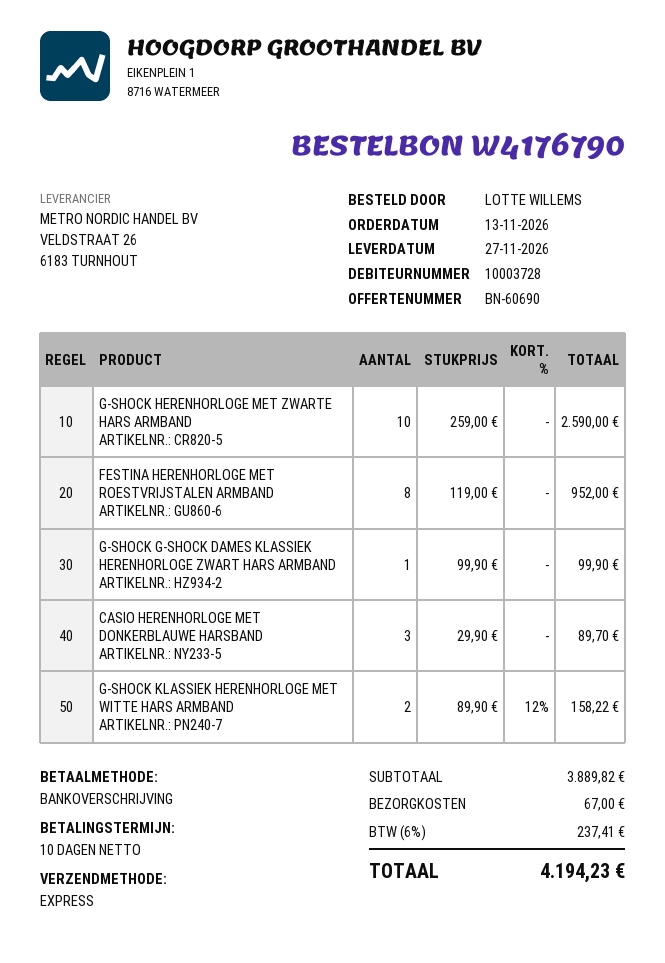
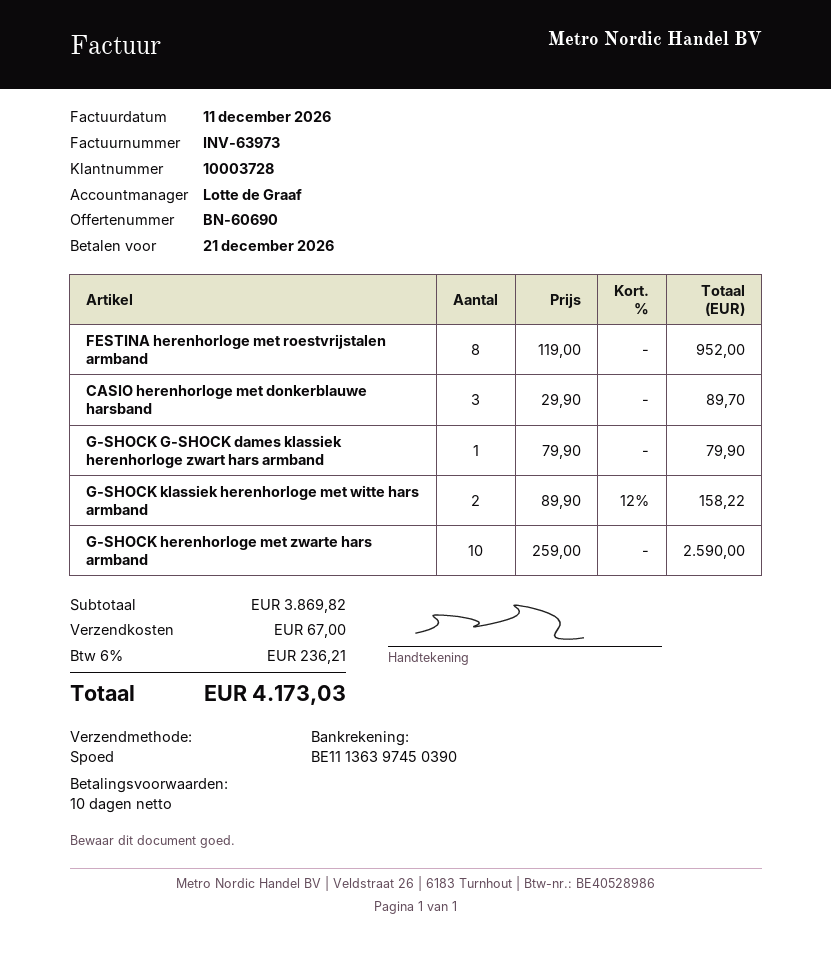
G-SHOCK G-SHOCK DAMES KLASSIEK HERENHORLOGE ZWART HARS ARMBAND: 1 x 99.90 = 99.90 -> 1 x 79.90 = 79.90
subtotal: 3889.82 -> 3869.82
tax: 6% = 237.41 -> 6% = 236.21
total: 4194.23 -> 4173.03

